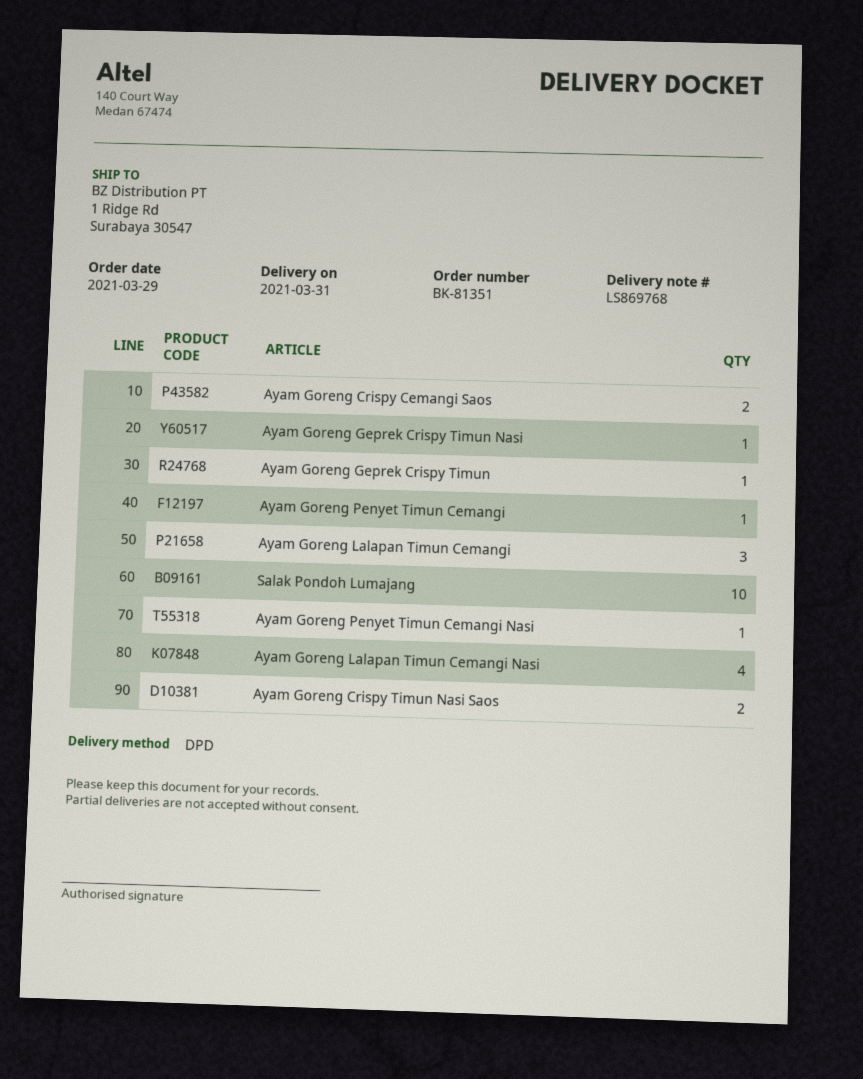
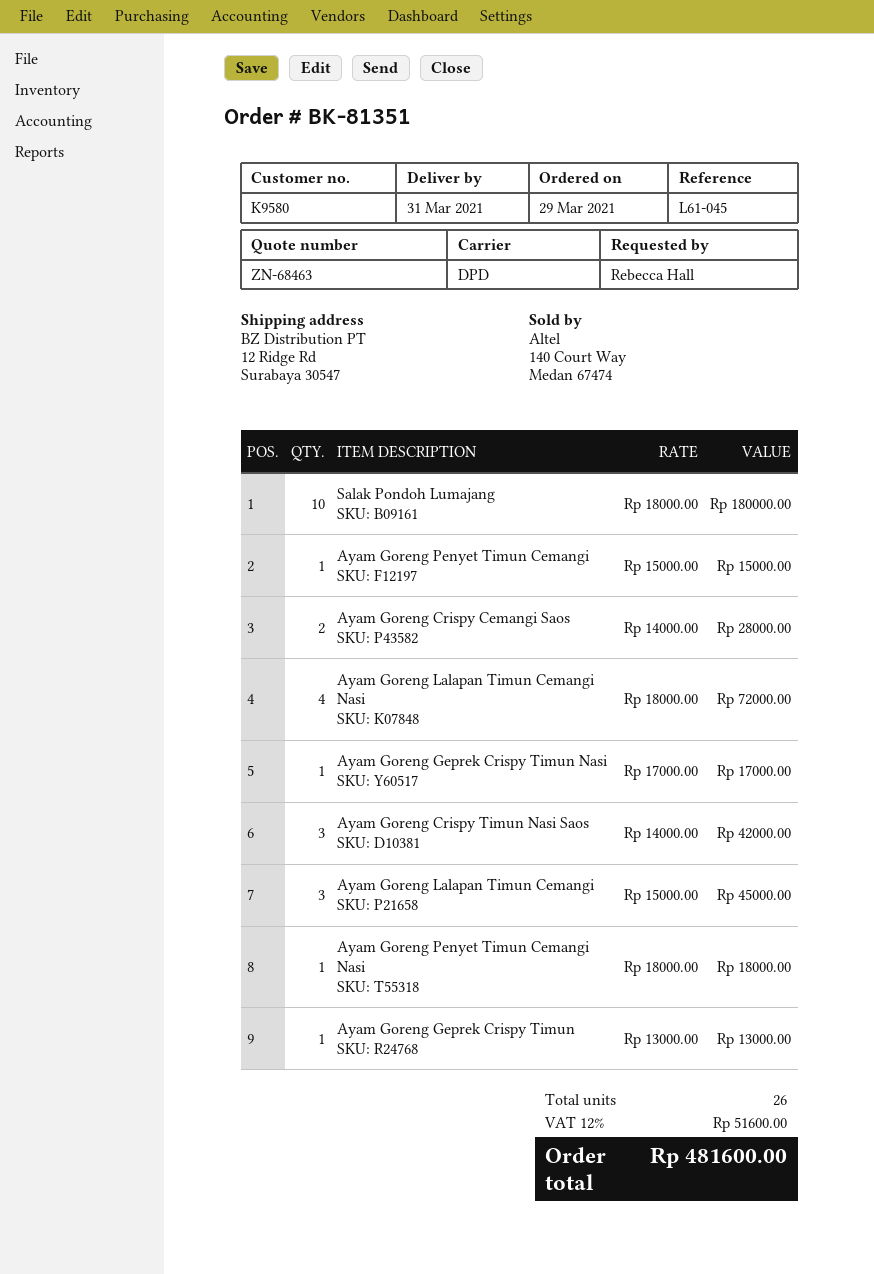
ship to: 1 Ridge Rd, Surabaya 30547 -> 12 Ridge Rd, Surabaya 30547
Ayam Goreng Crispy Timun Nasi Saos: 2 -> 3

